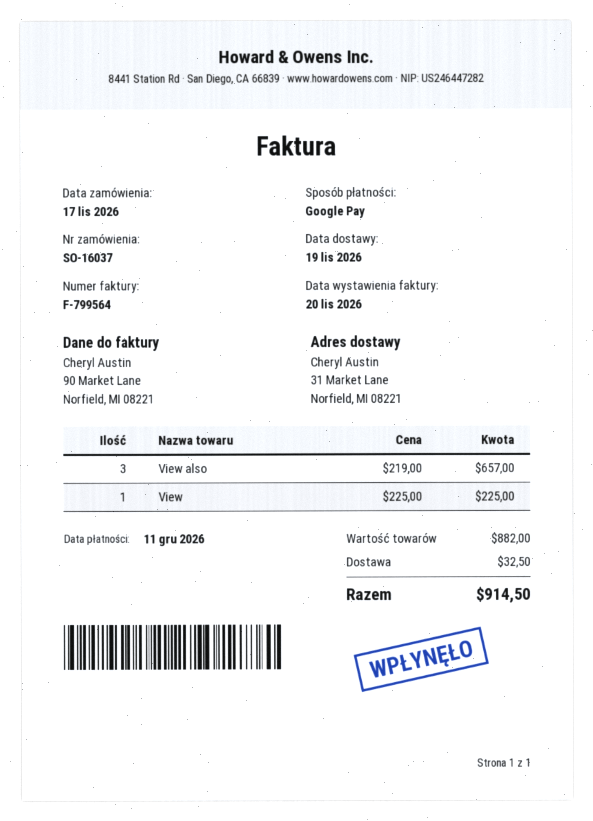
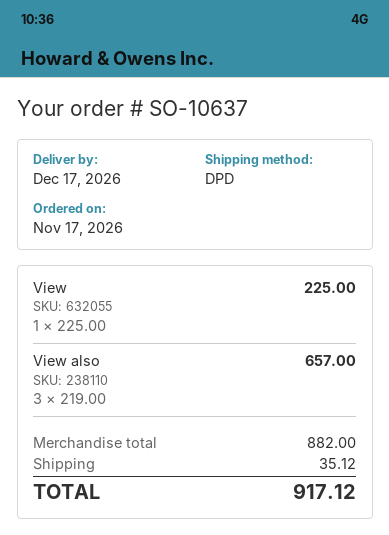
order number: SO-16037 -> SO-10637
delivery date: 2026-11-19 -> 2026-12-17
shipping: 32.50 -> 35.12
total: 914.50 -> 917.12

